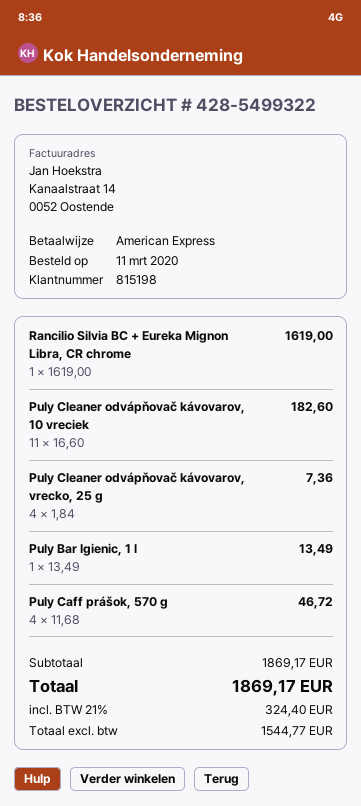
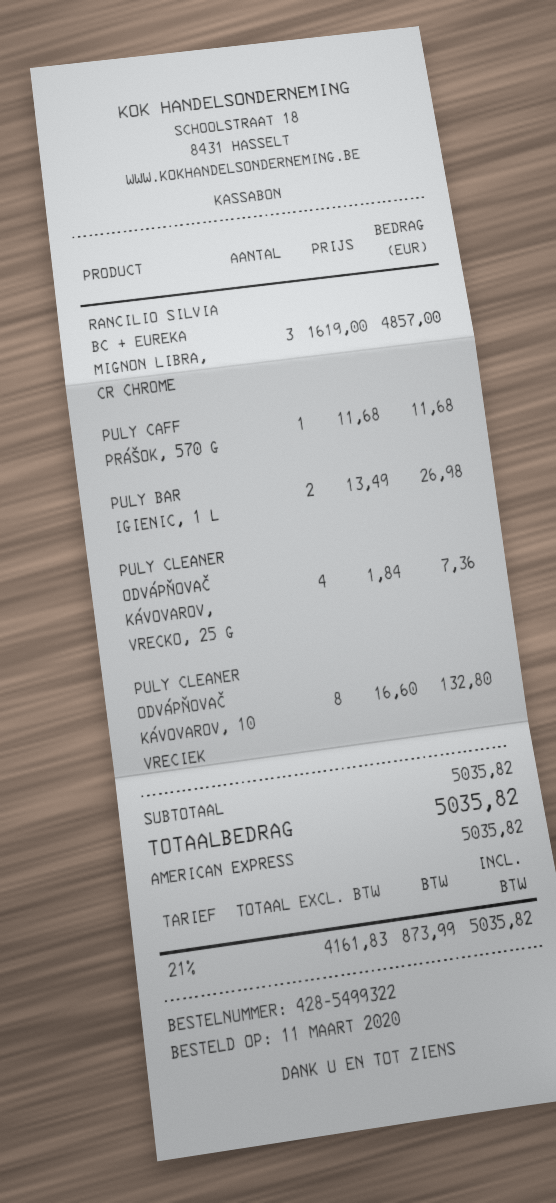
Rancilio Silvia BC + Eureka Mignon Libra, CR chrome: 1 x 1619.00 = 1619.00 -> 3 x 1619.00 = 4857.00
Puly Cleaner odvápňovač kávovarov, 10 vreciek: 11 x 16.60 = 182.60 -> 8 x 16.60 = 132.80
Puly Bar Igienic, 1 l: 1 x 13.49 = 13.49 -> 2 x 13.49 = 26.98
Puly Caff prášok, 570 g: 4 x 11.68 = 46.72 -> 1 x 11.68 = 11.68
subtotal: 1869.17 -> 5035.82
net: 1544.77 -> 4161.83
tax: 21% = 324.40 -> 21% = 873.99
total: 1869.17 -> 5035.82

